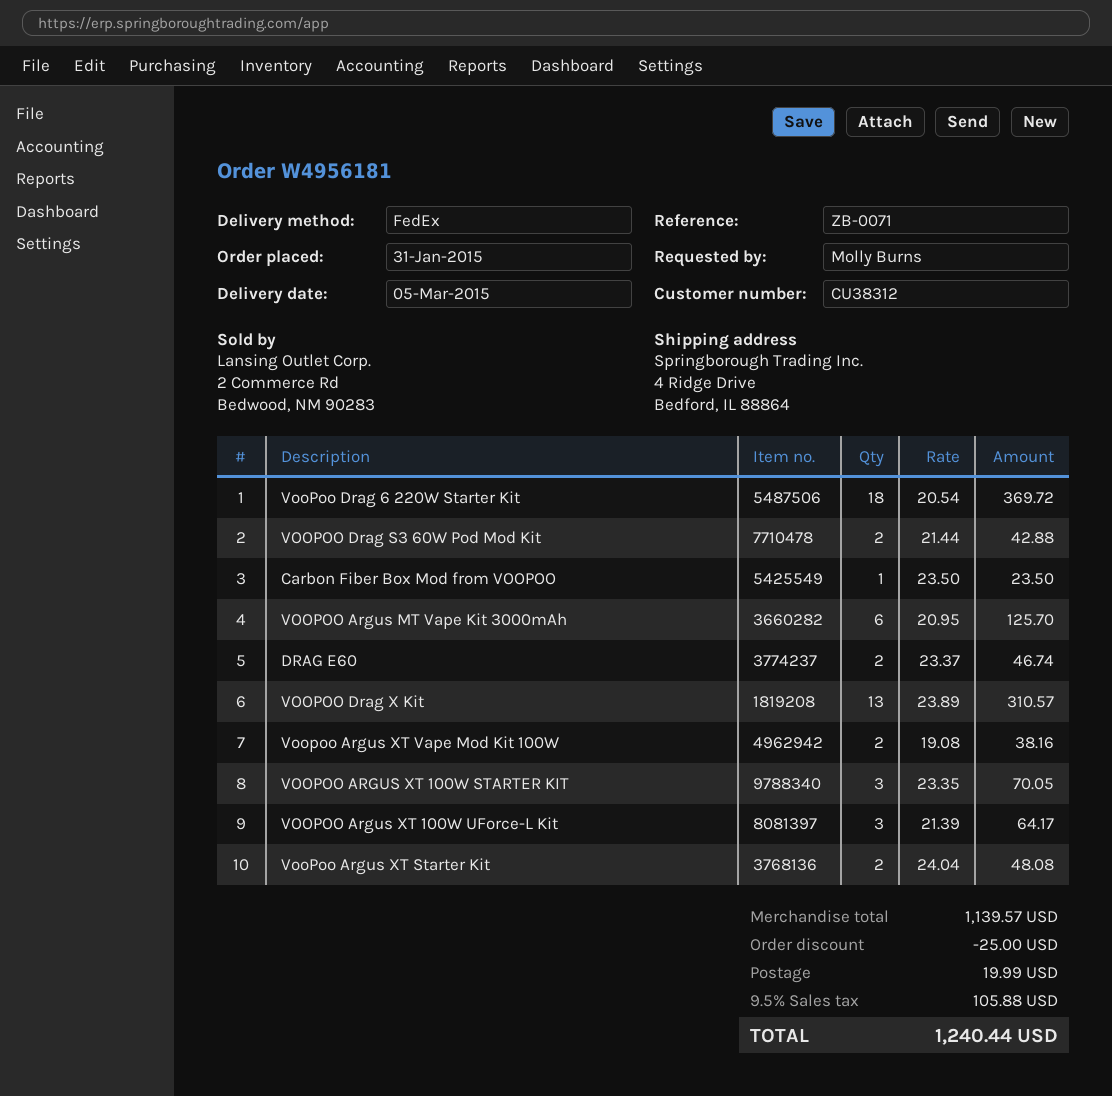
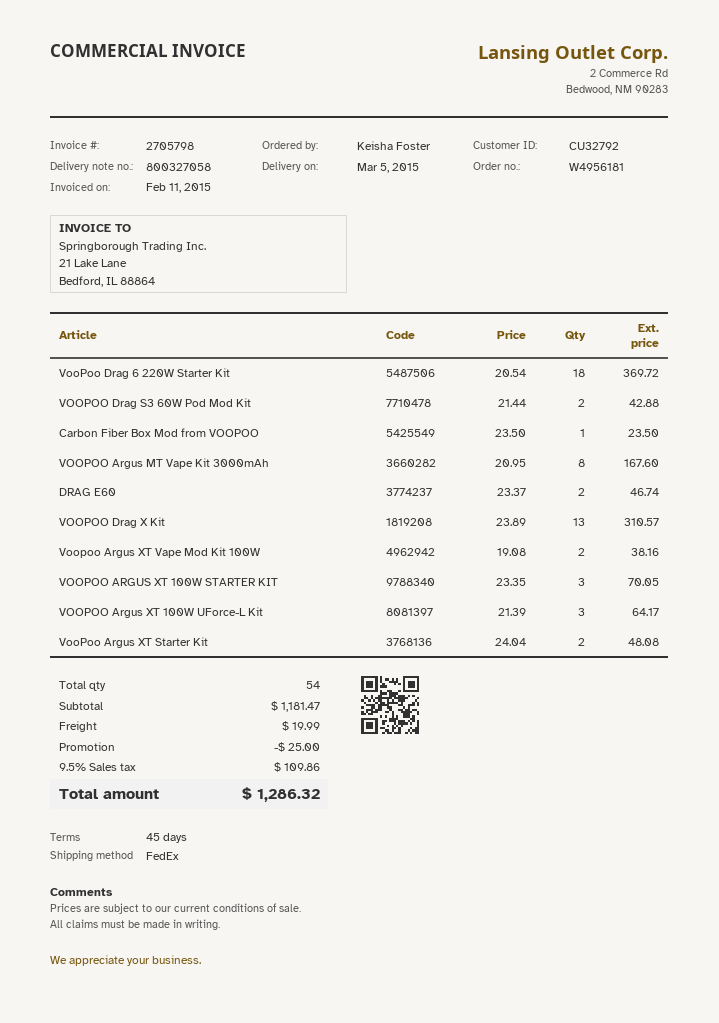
customer number: CU38312 -> CU32792
ordered by: Molly Burns -> Keisha Foster
VOOPOO Argus MT Vape Kit 3000mAh: 6 x 20.95 = 125.70 -> 8 x 20.95 = 167.60
subtotal: 1139.57 -> 1181.47
tax: 9.5% = 105.88 -> 9.5% = 109.86
total: 1240.44 -> 1286.32

